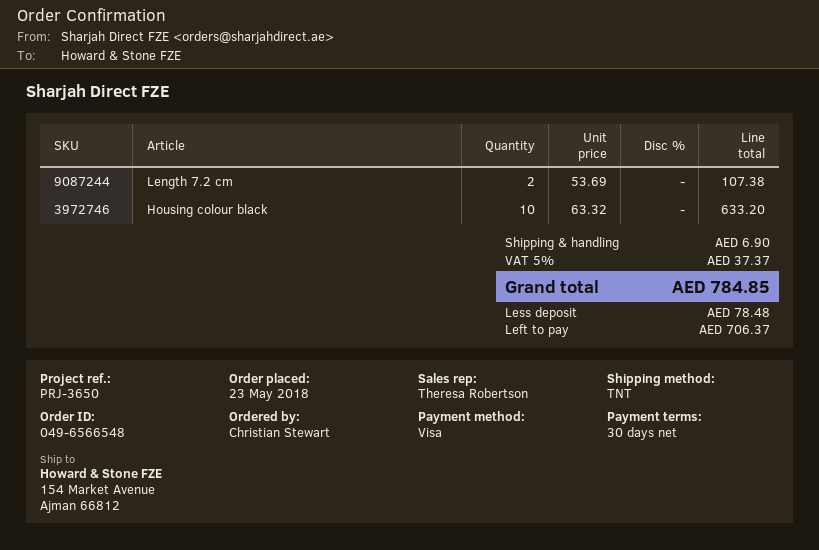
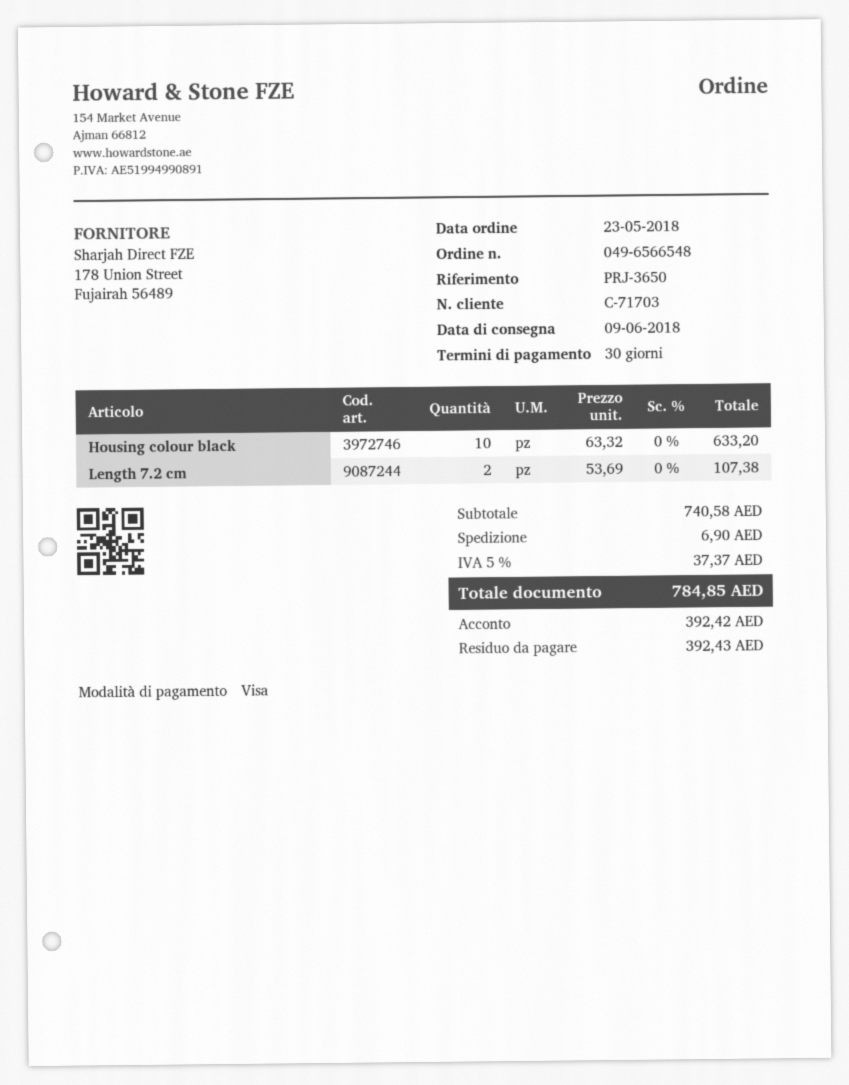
deposit: 78.48 -> 392.42
balance: 706.37 -> 392.43

